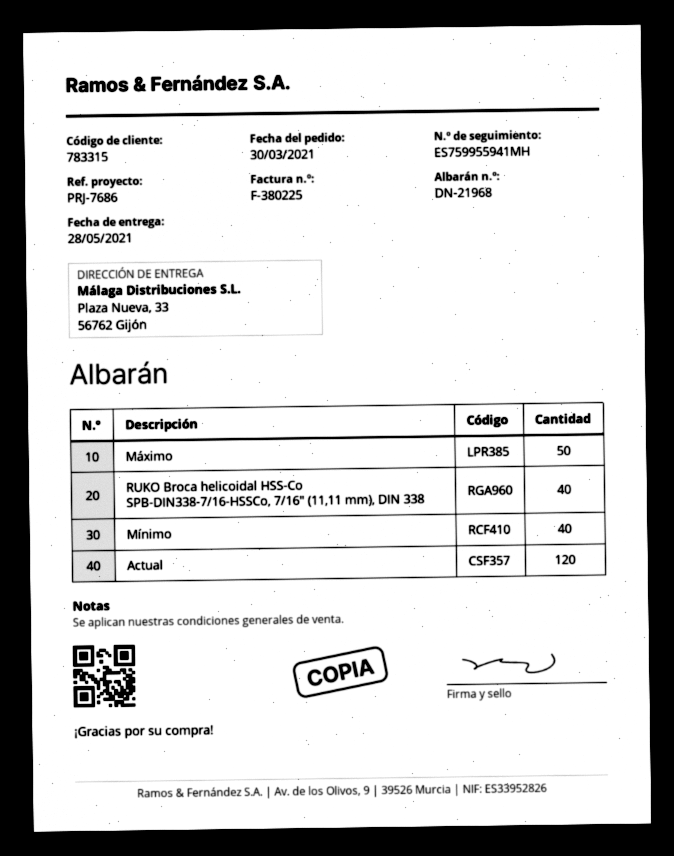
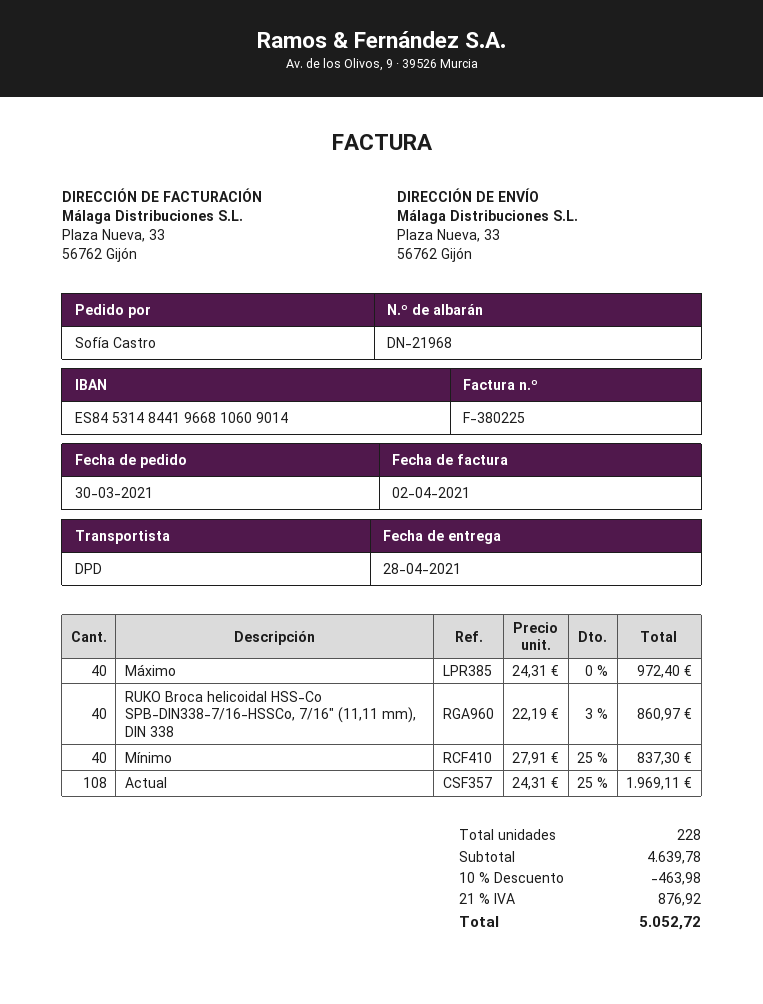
delivery date: 2021-05-28 -> 2021-04-28
Máximo: 50 -> 40
Actual: 120 -> 108

